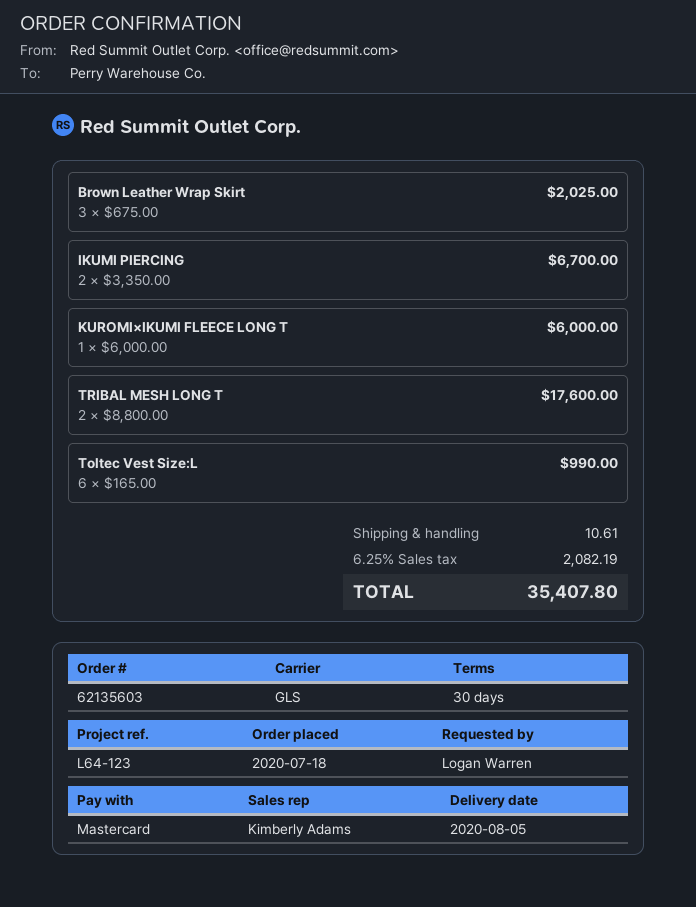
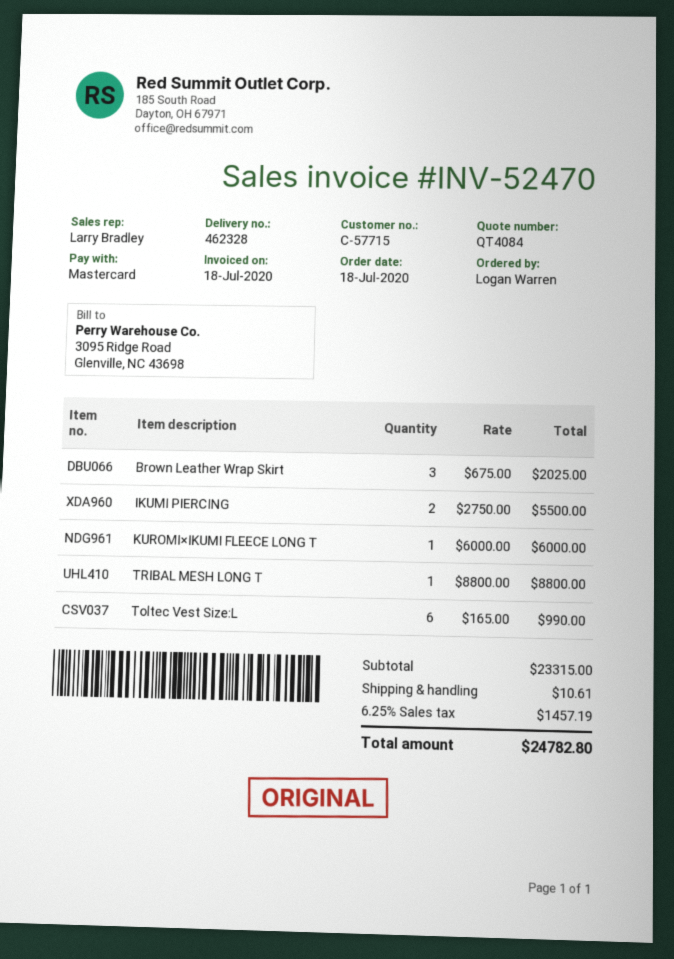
sales rep: Kimberly Adams -> Larry Bradley
IKUMI PIERCING: 2 x 3350.00 = 6700.00 -> 2 x 2750.00 = 5500.00
TRIBAL MESH LONG T: 2 x 8800.00 = 17600.00 -> 1 x 8800.00 = 8800.00
tax: 6.25% = 2082.19 -> 6.25% = 1457.19
total: 35407.80 -> 24782.80

